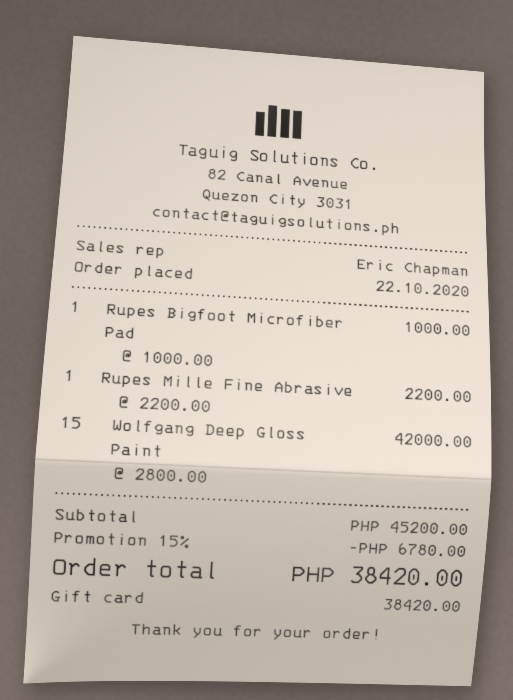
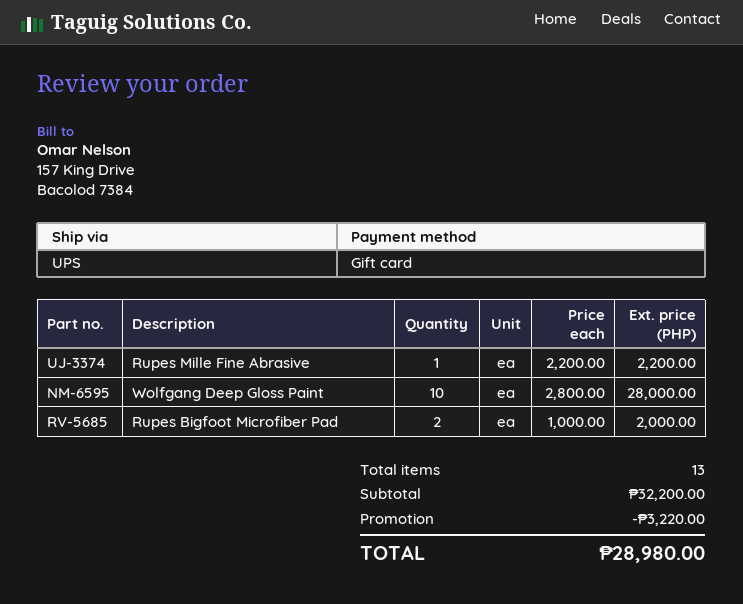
Rupes Bigfoot Microfiber Pad: 1 x 1000.00 = 1000.00 -> 2 x 1000.00 = 2000.00
Wolfgang Deep Gloss Paint: 15 x 2800.00 = 42000.00 -> 10 x 2800.00 = 28000.00
subtotal: 45200.00 -> 32200.00
discount: 6780.00 -> 3220.00
total: 38420.00 -> 28980.00

